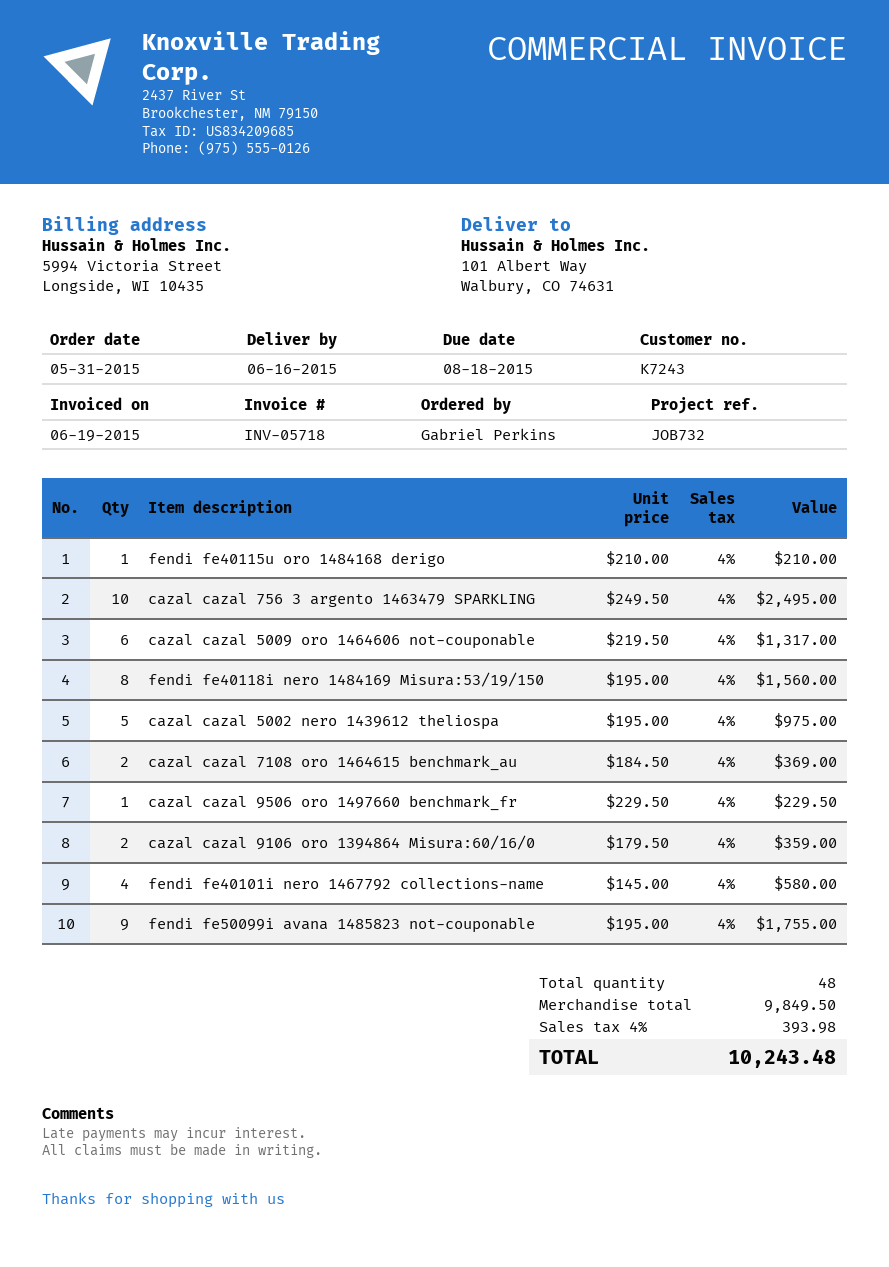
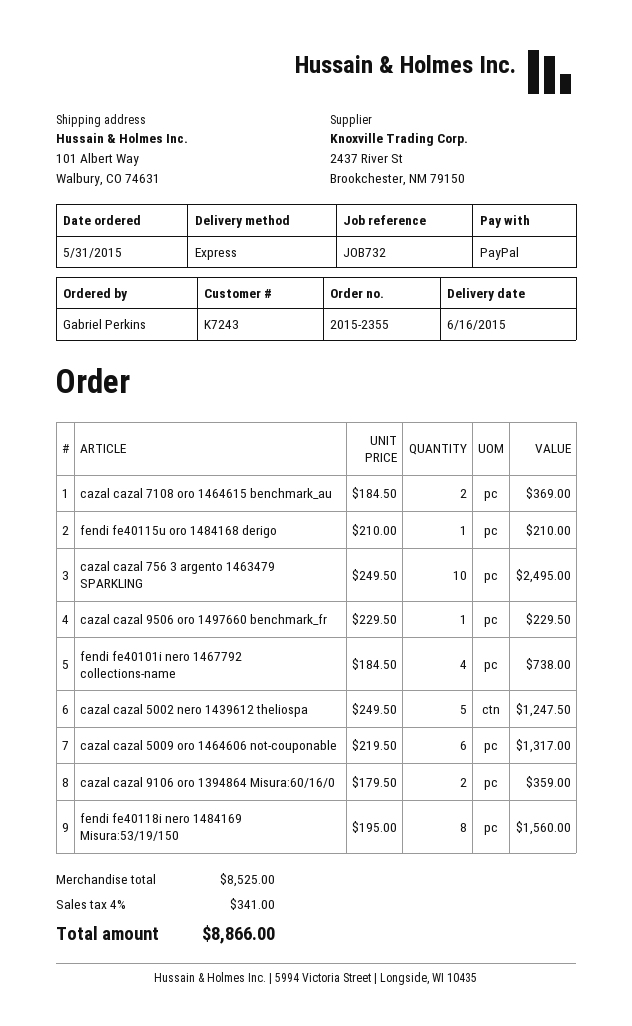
cazal cazal 5002 nero 1439612 theliospa: 5 x 195.00 = 975.00 -> 5 x 249.50 = 1247.50
fendi fe40101i nero 1467792 collections-name: 4 x 145.00 = 580.00 -> 4 x 184.50 = 738.00
fendi fe50099i avana 1485823 not-couponable: 9 x 195.00 = 1755.00 -> none
subtotal: 9849.50 -> 8525.00
tax: 4% = 393.98 -> 4% = 341.00
total: 10243.48 -> 8866.00

